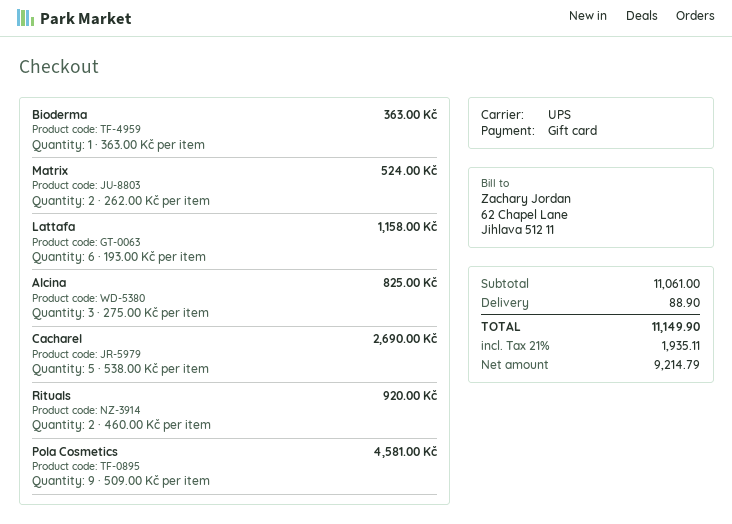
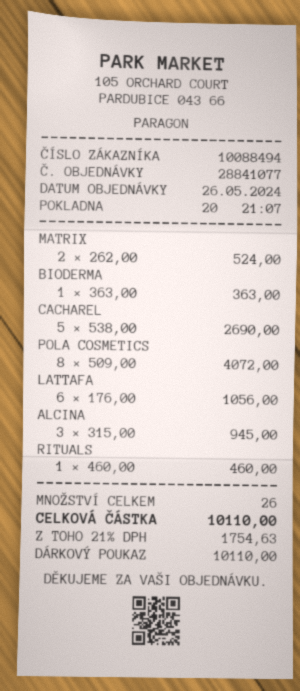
Lattafa: 6 x 193.00 = 1158.00 -> 6 x 176.00 = 1056.00
Alcina: 3 x 275.00 = 825.00 -> 3 x 315.00 = 945.00
Rituals: 2 x 460.00 = 920.00 -> 1 x 460.00 = 460.00
Pola Cosmetics: 9 x 509.00 = 4581.00 -> 8 x 509.00 = 4072.00
shipping: 88.90 -> none
tax: 21% = 1935.11 -> 21% = 1754.63
total: 11149.90 -> 10110.00

